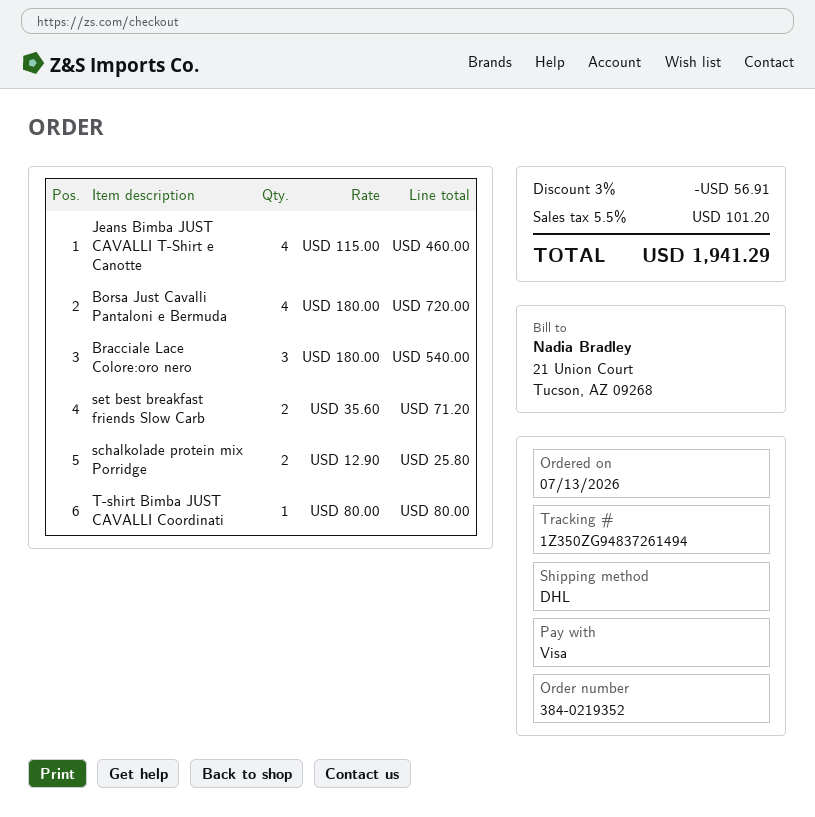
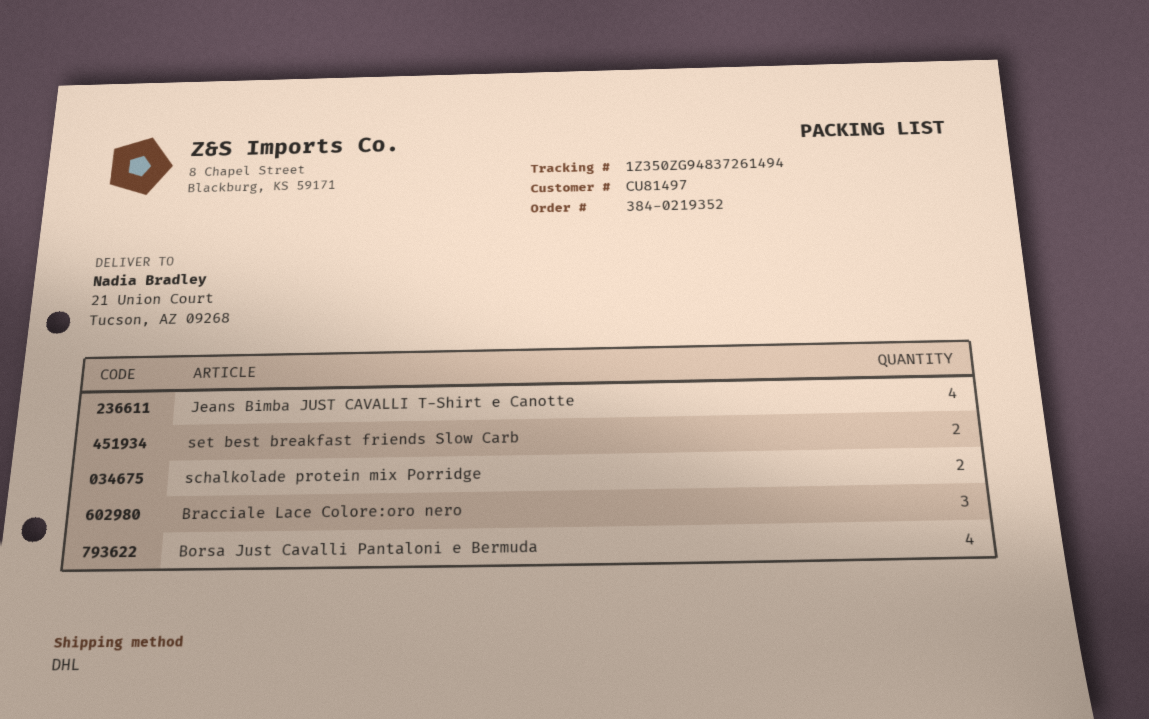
T-shirt Bimba JUST CAVALLI Coordinati: 1 -> none

